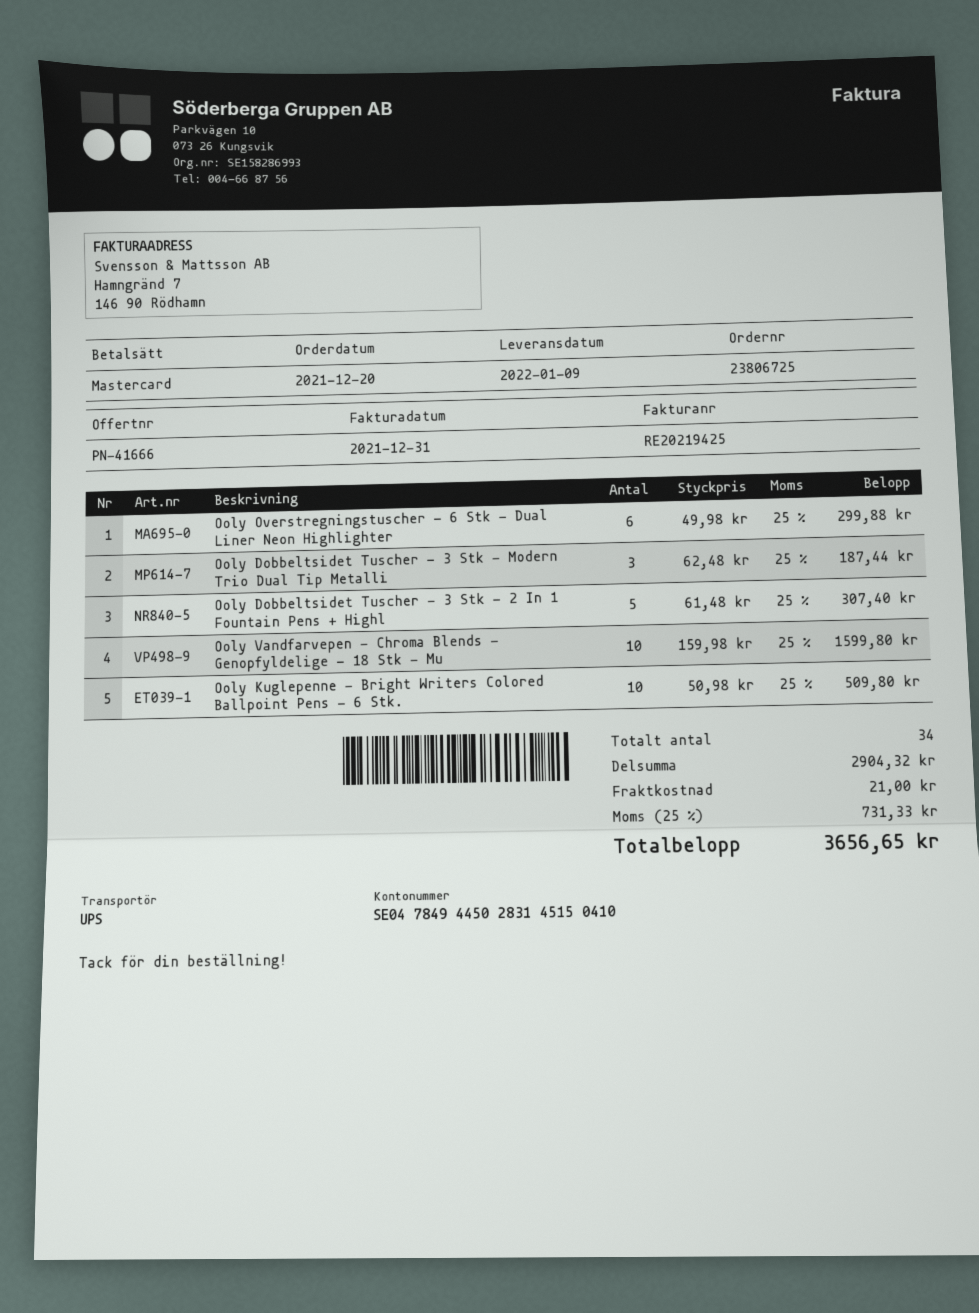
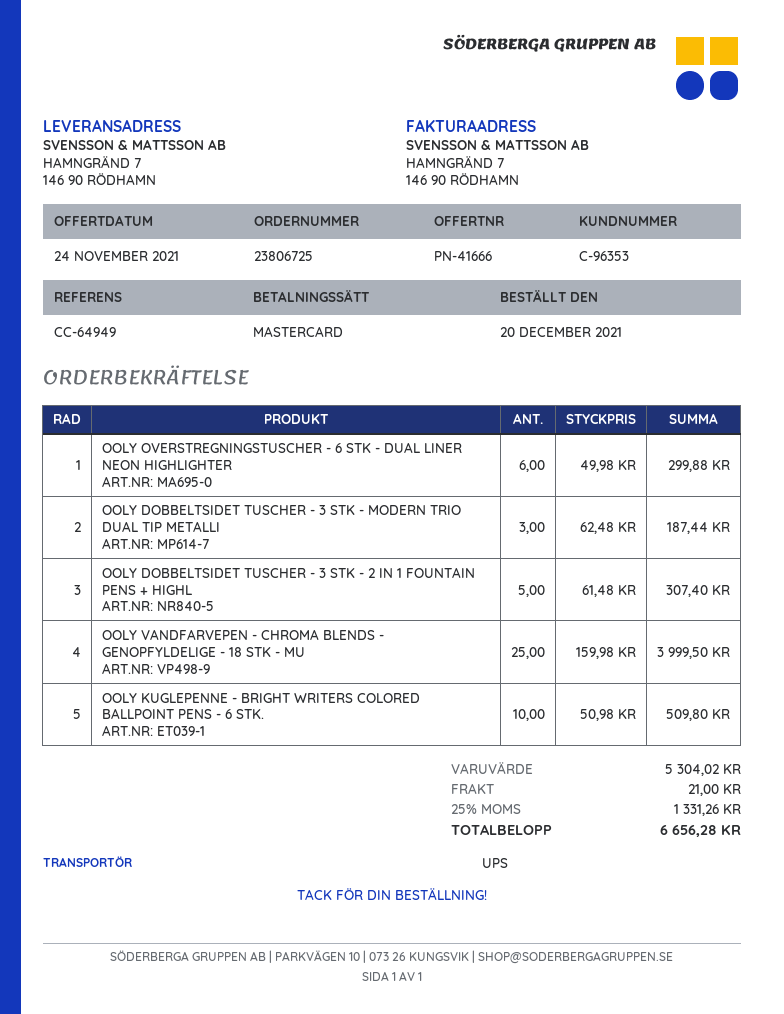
Ooly Vandfarvepen - Chroma Blends - Genopfyldelige - 18 Stk - Mu: 10 x 159.98 = 1599.80 -> 25 x 159.98 = 3999.50
subtotal: 2904.32 -> 5304.02
tax: 25% = 731.33 -> 25% = 1331.26
total: 3656.65 -> 6656.28

